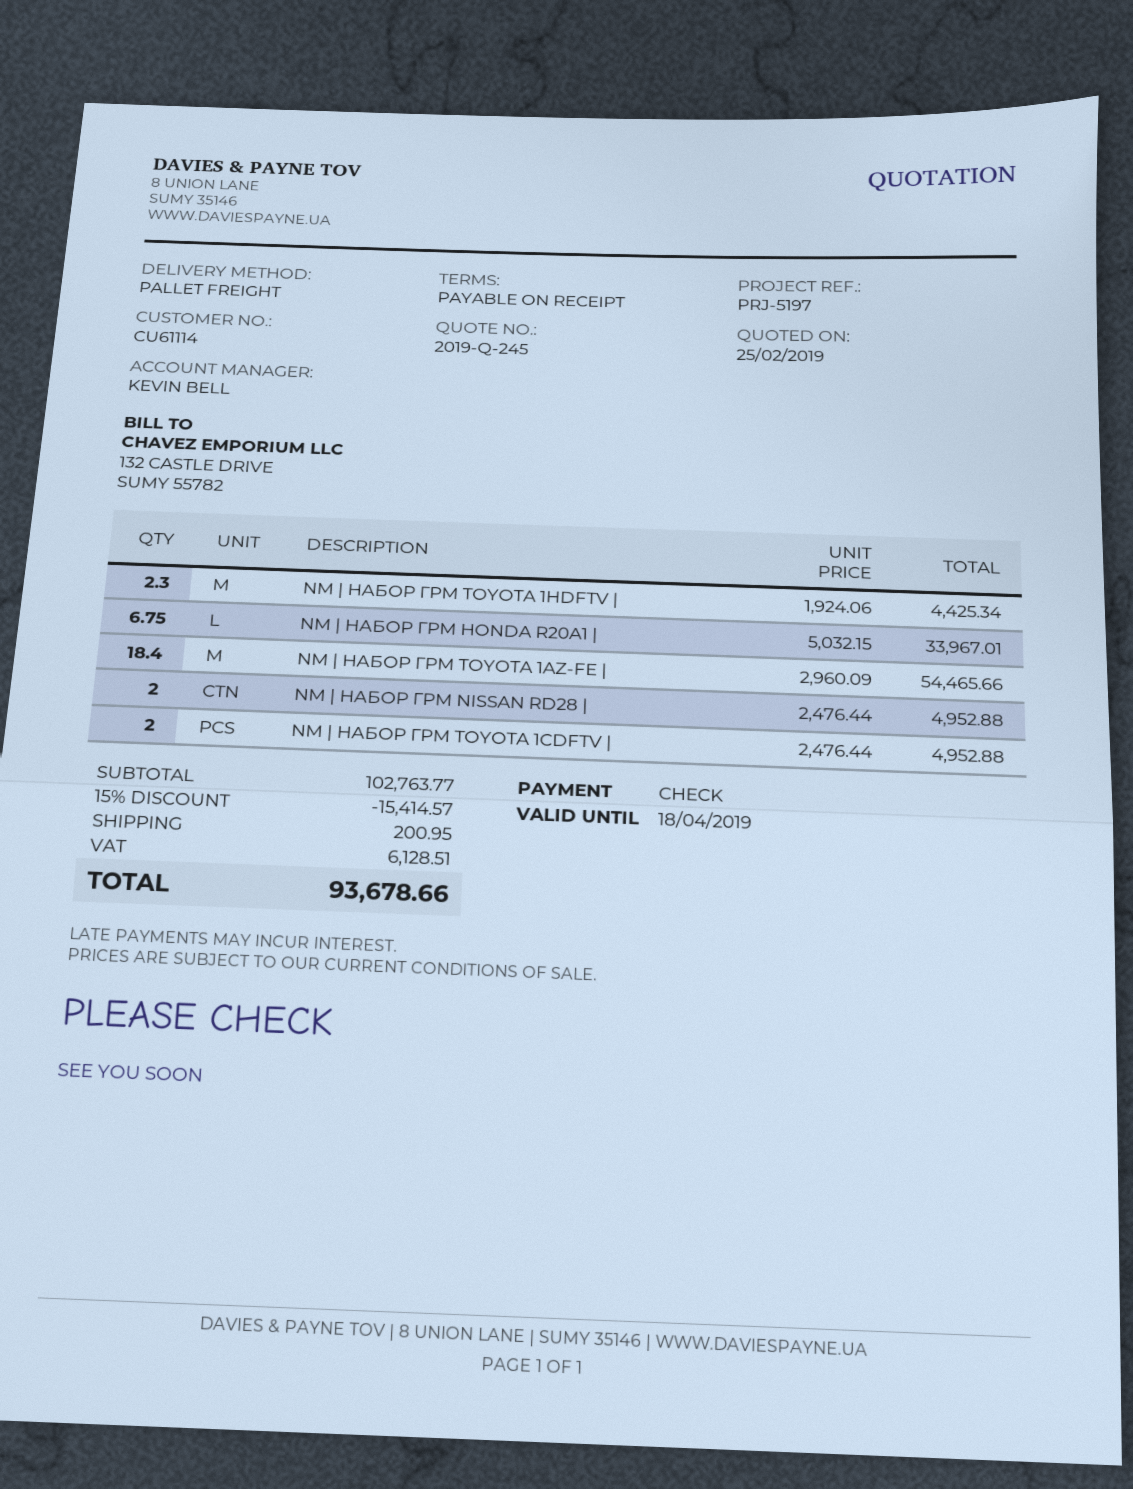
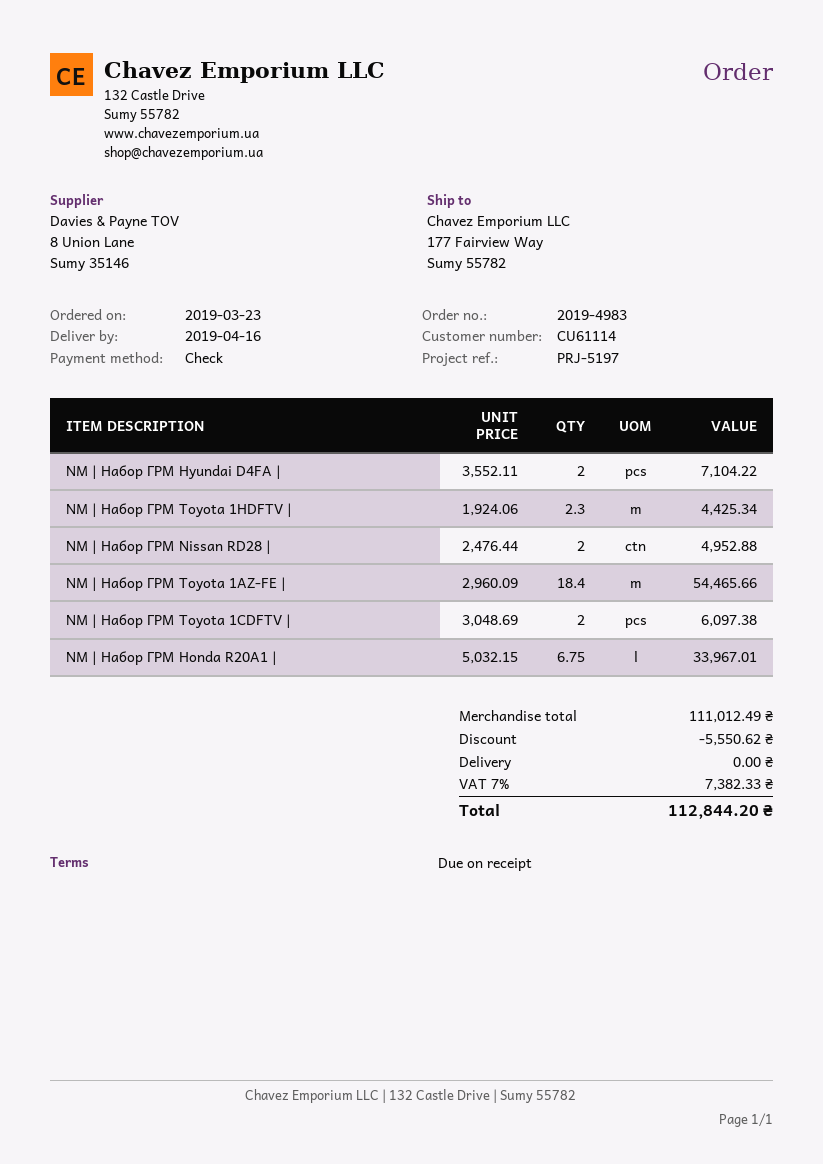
NM | НАБОР ГРМ TOYOTA 1CDFTV |: 2 x 2476.44 = 4952.88 -> 2 x 3048.69 = 6097.38
NM | Набор ГРМ Hyundai D4FA |: none -> 2 x 3552.11 = 7104.22
subtotal: 102763.77 -> 111012.49
discount: 15414.57 -> 5550.62
shipping: 200.95 -> 0.00
tax: 6128.51 -> 7382.33
total: 93678.66 -> 112844.20

